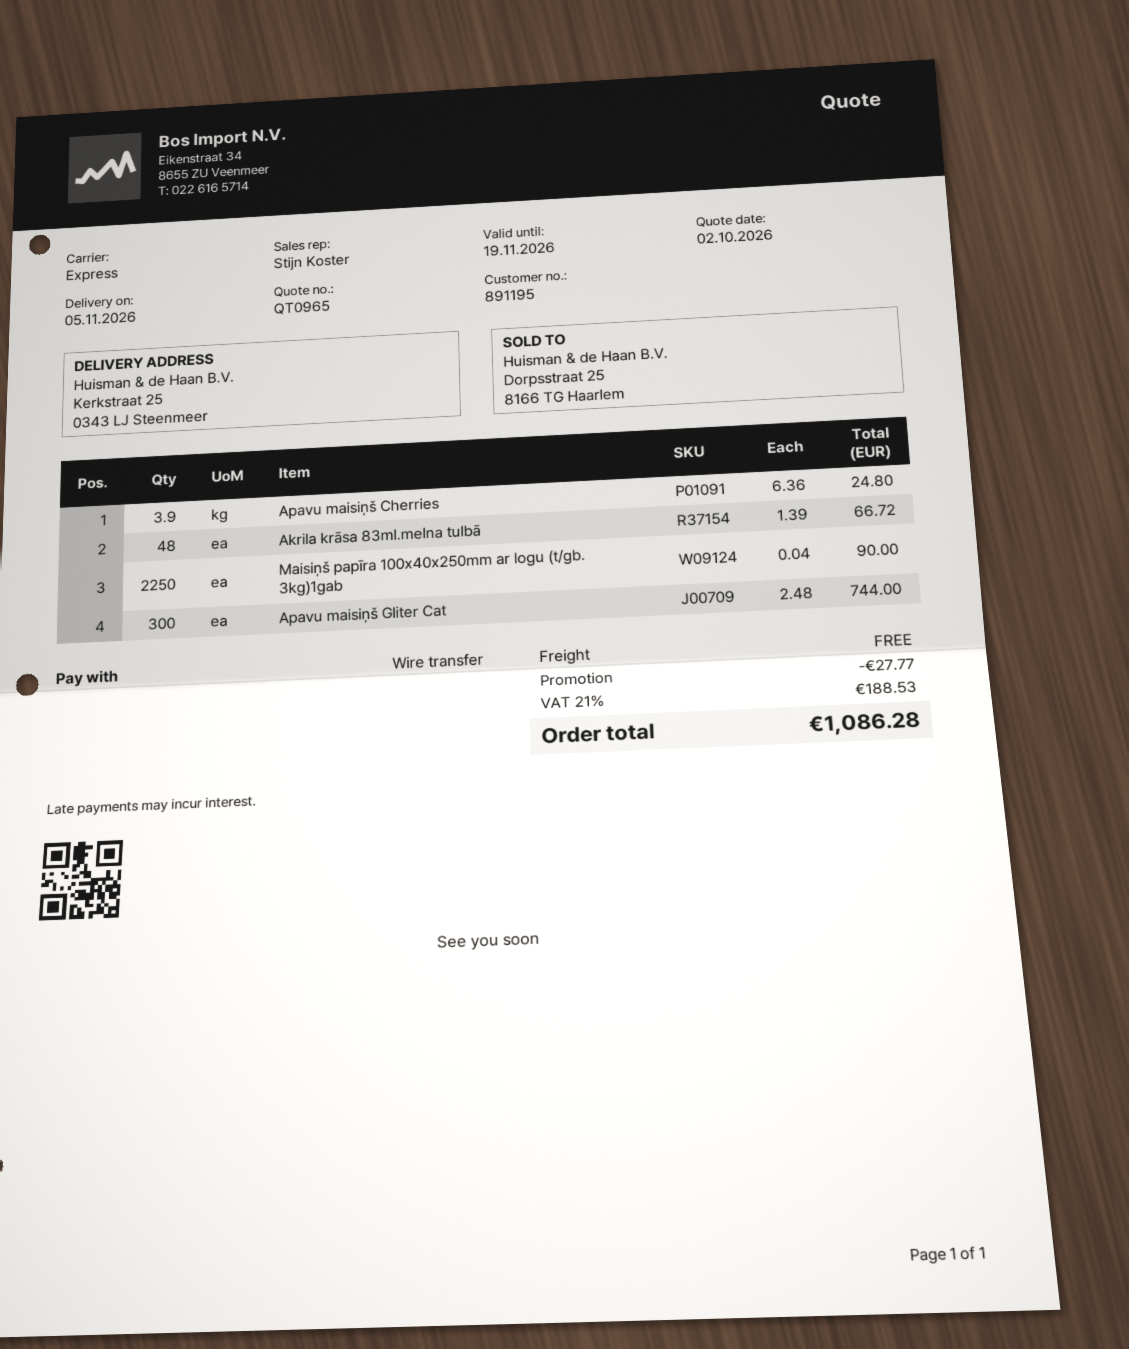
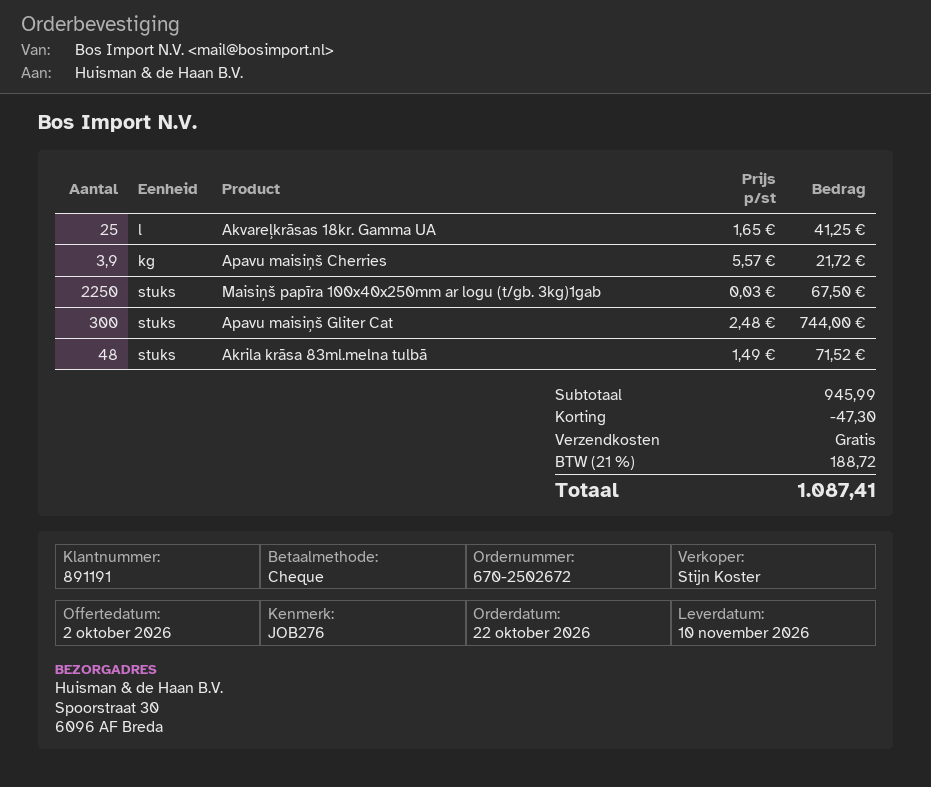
delivery date: 2026-11-05 -> 2026-11-10
customer number: 891195 -> 891191
payment method: bank transfer -> cheque
ship to: Kerkstraat 25, 0343 LJ Steenmeer -> Spoorstraat 30, 6096 AF Breda
Apavu maisiņš Cherries: 3.9 x 6.36 = 24.80 -> 3.9 x 5.57 = 21.72
Akrila krāsa 83ml.melna tulbā: 48 x 1.39 = 66.72 -> 48 x 1.49 = 71.52
Maisiņš papīra 100x40x250mm ar logu (t/gb. 3kg)1gab: 2250 x 0.04 = 90.00 -> 2250 x 0.03 = 67.50
Akvareļkrāsas 18kr. Gamma UA: none -> 25 x 1.65 = 41.25
discount: 27.77 -> 47.30
tax: 21% = 188.53 -> 21% = 188.72
total: 1086.28 -> 1087.41

